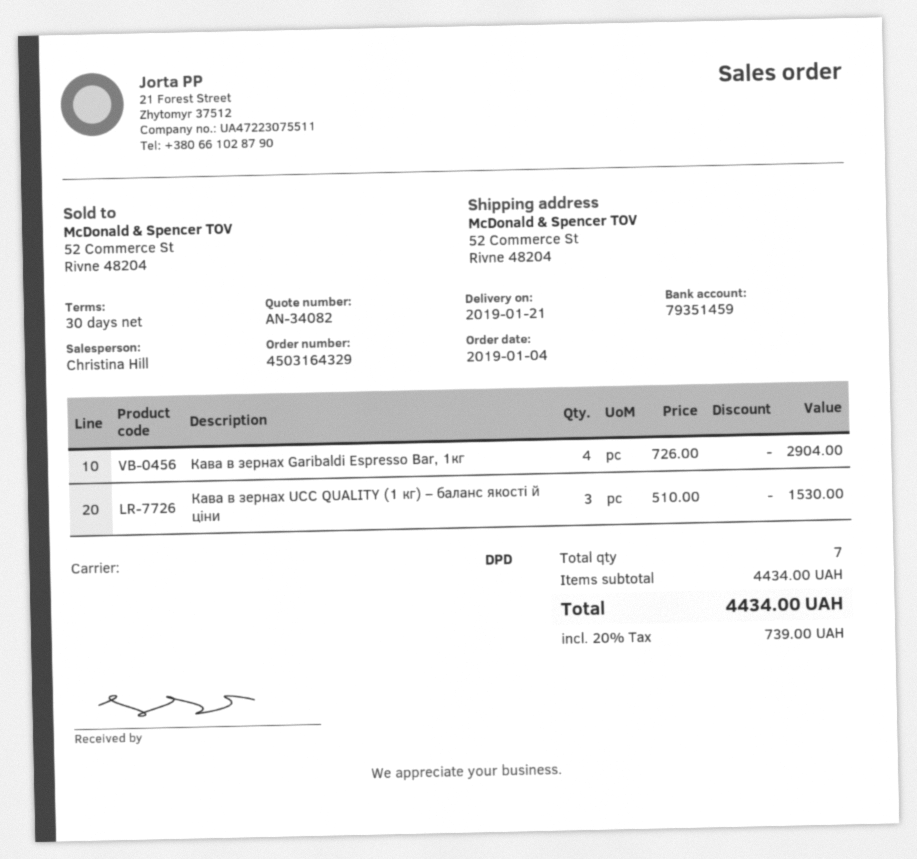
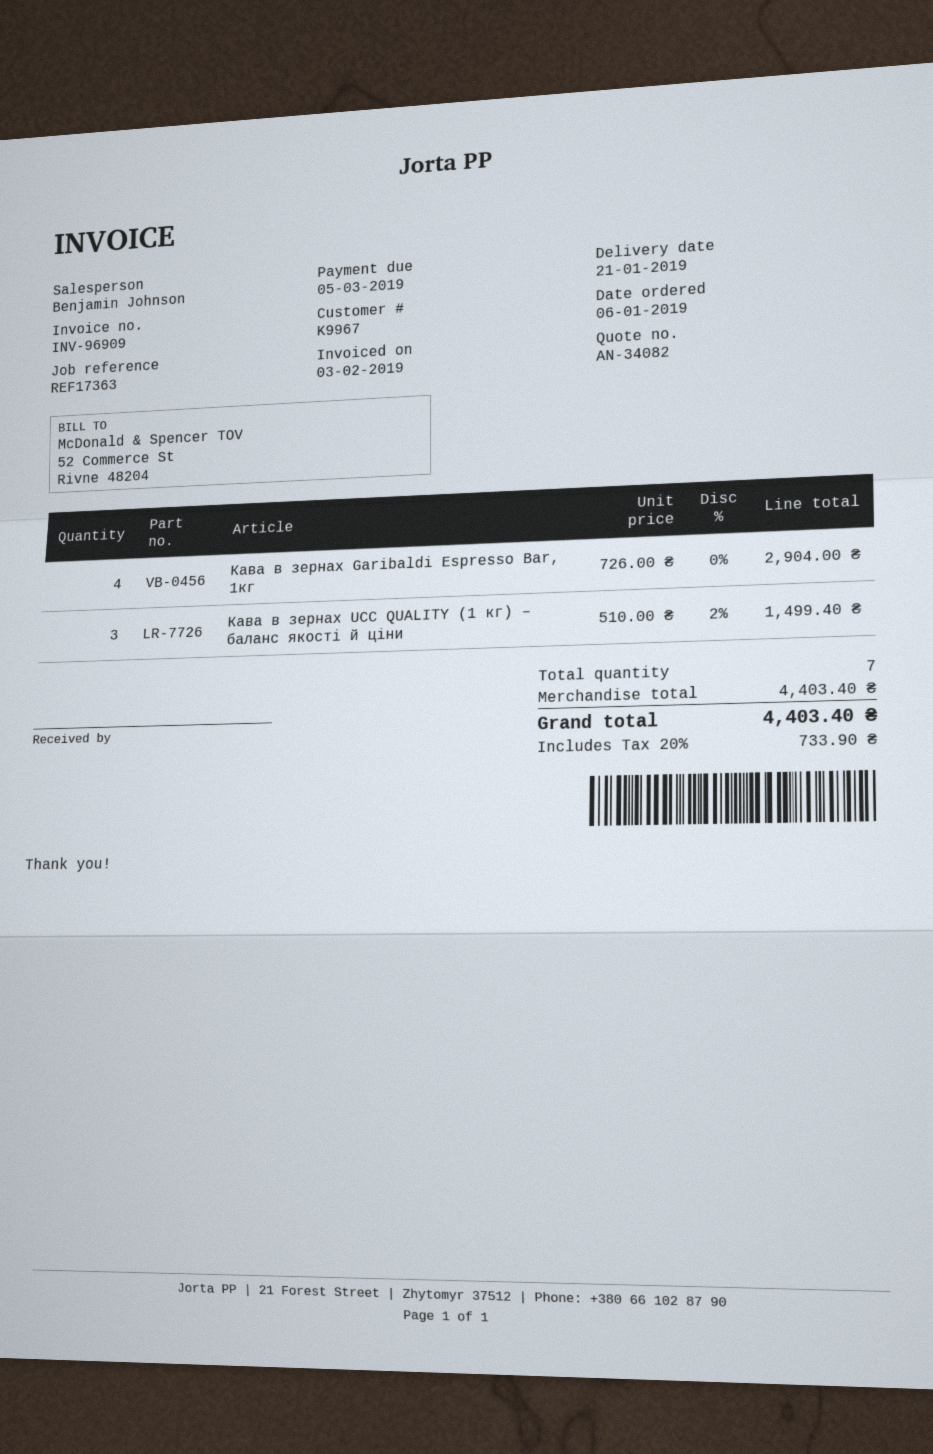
order date: 2019-01-04 -> 2019-01-06
sales rep: Christina Hill -> Benjamin Johnson
Кава в зернах UCC QUALITY (1 кг) – баланс якості й ціни: 3 x 510.00 = 1530.00 -> 3 x 510.00 - 2% = 1499.40
subtotal: 4434.00 -> 4403.40
tax: 20% = 739.00 -> 20% = 733.90
total: 4434.00 -> 4403.40

